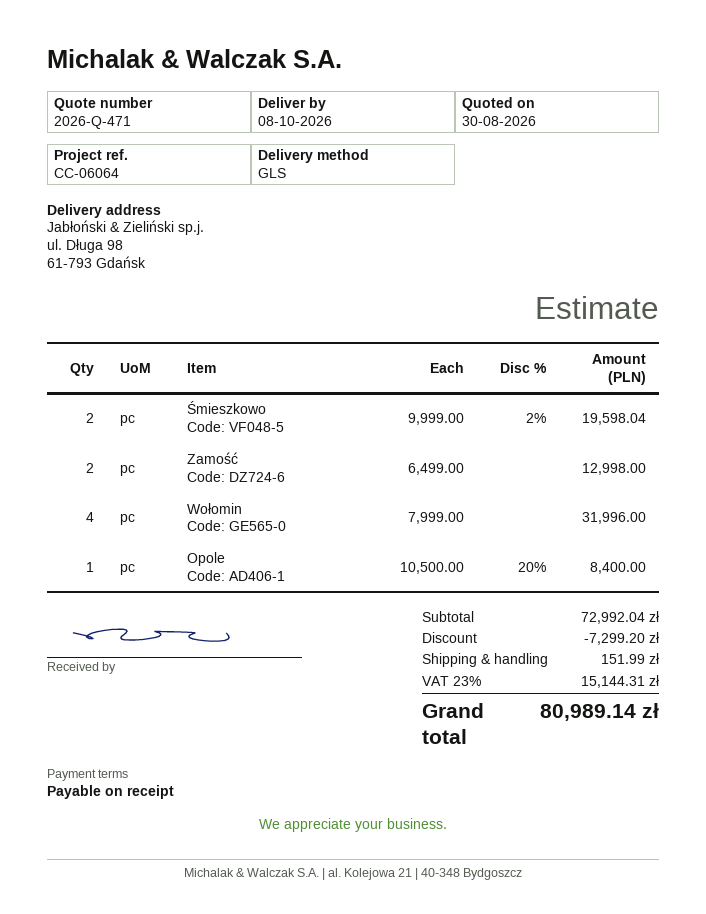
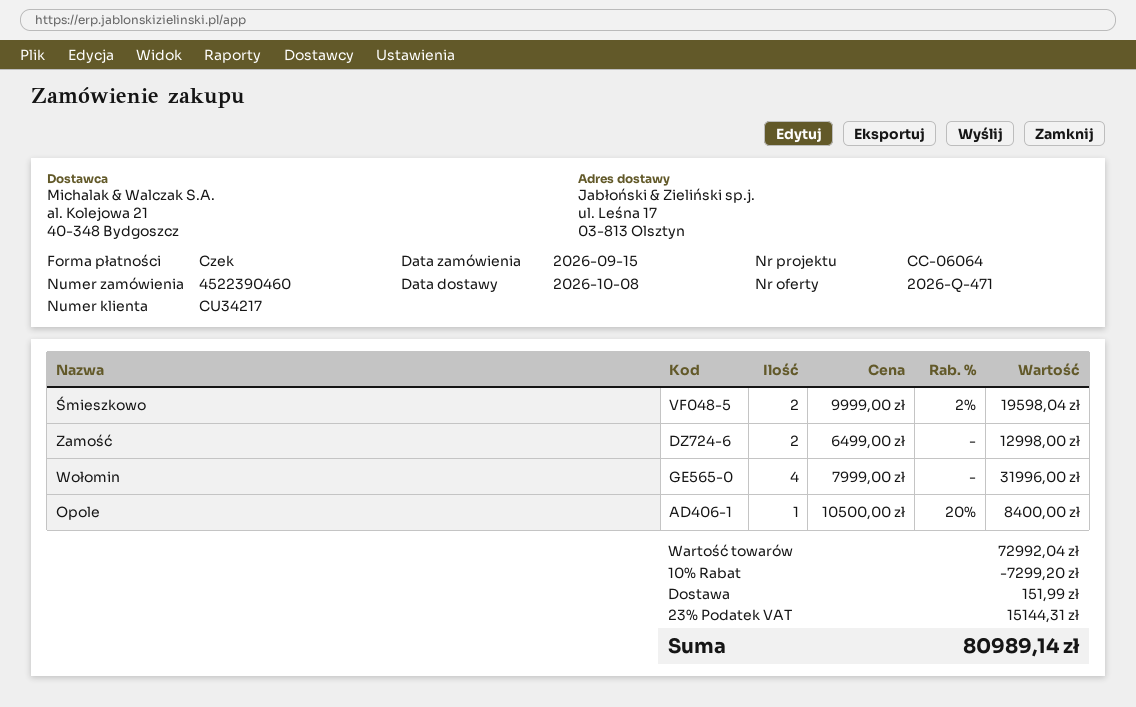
ship to: ul. Długa 98, 61-793 Gdańsk -> ul. Leśna 17, 03-813 Olsztyn

